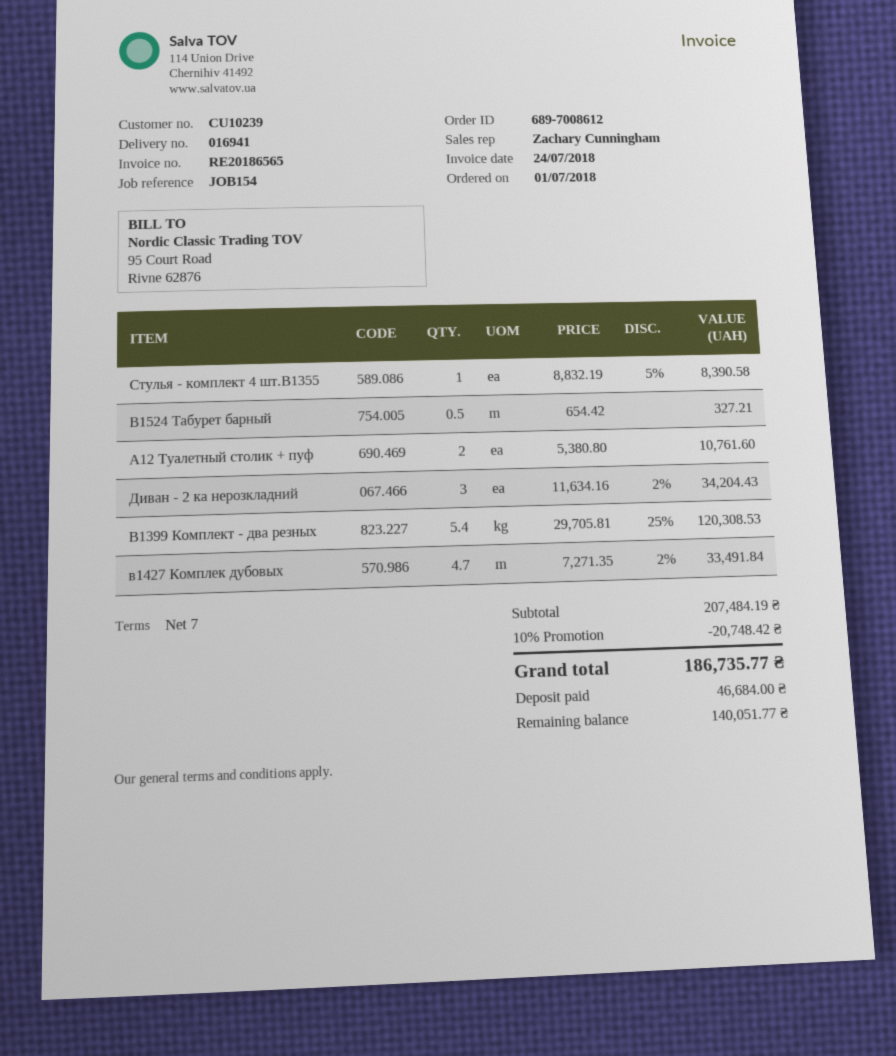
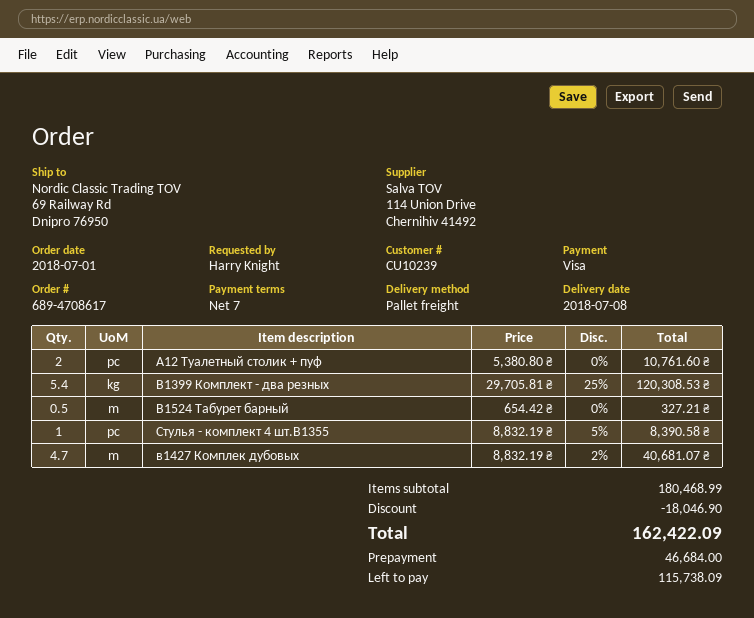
order number: 689-7008612 -> 689-4708617
Диван - 2 ка нерозкладний: 3 x 11634.16 - 2% = 34204.43 -> none
в1427 Комплек дубовых: 4.7 x 7271.35 - 2% = 33491.84 -> 4.7 x 8832.19 - 2% = 40681.07
subtotal: 207484.19 -> 180468.99
discount: 20748.42 -> 18046.90
total: 186735.77 -> 162422.09
balance: 140051.77 -> 115738.09

